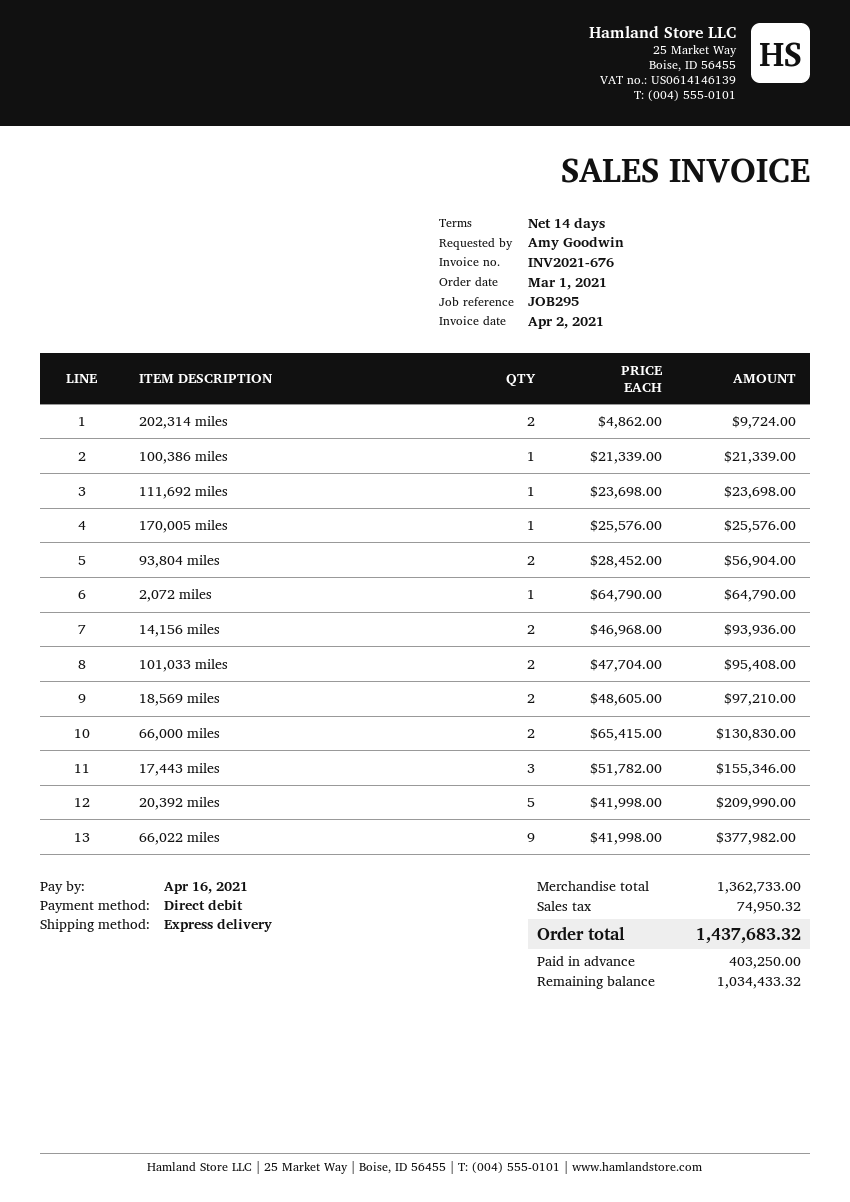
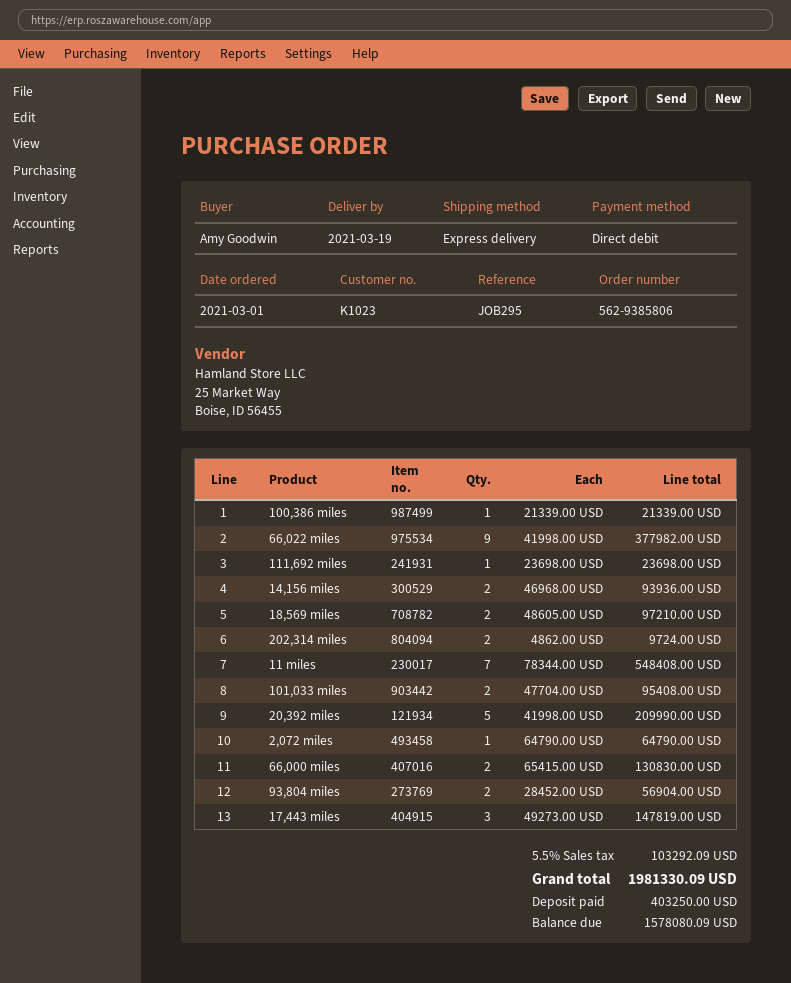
170,005 miles: 1 x 25576.00 = 25576.00 -> none
17,443 miles: 3 x 51782.00 = 155346.00 -> 3 x 49273.00 = 147819.00
11 miles: none -> 7 x 78344.00 = 548408.00
tax: 74950.32 -> 103292.09
total: 1437683.32 -> 1981330.09
balance: 1034433.32 -> 1578080.09

